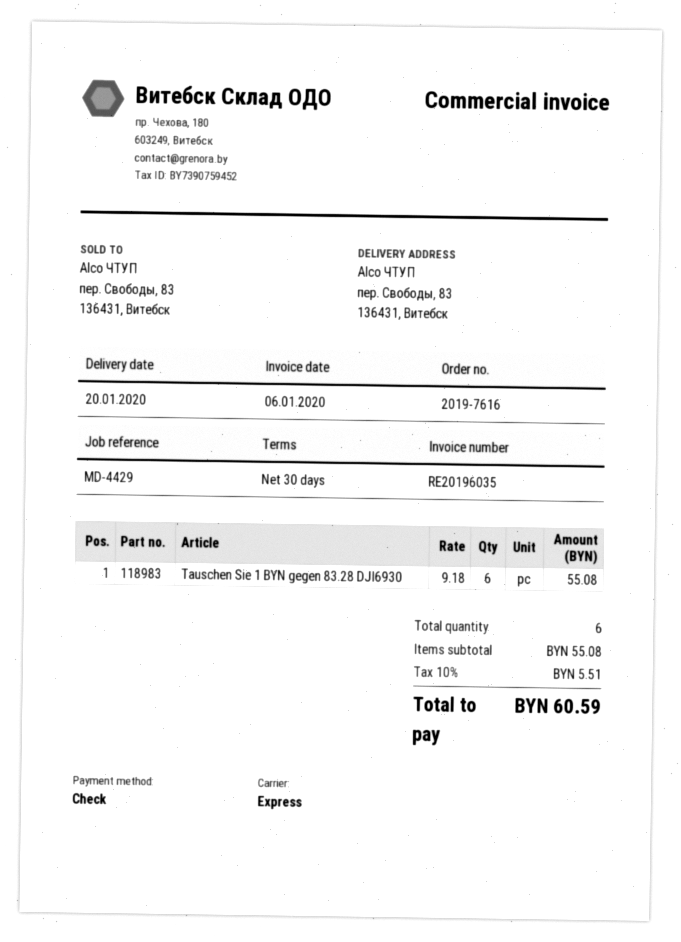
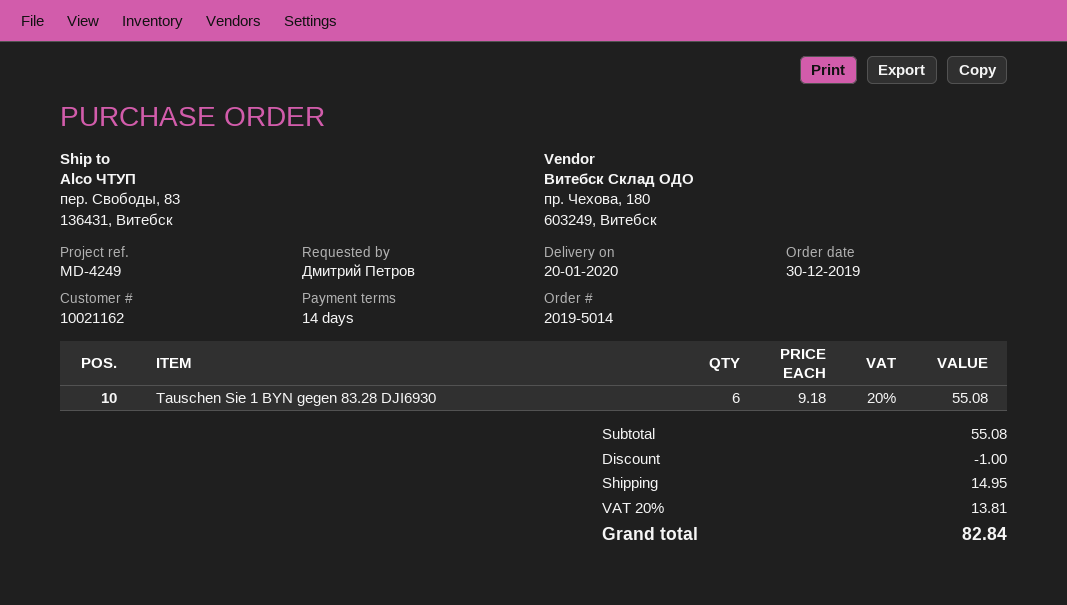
order number: 2019-7616 -> 2019-5014
payment terms: 30 days -> 14 days
reference: MD-4429 -> MD-4249
discount: none -> 1.00
shipping: none -> 14.95
tax: 10% = 5.51 -> 20% = 13.81
total: 60.59 -> 82.84

